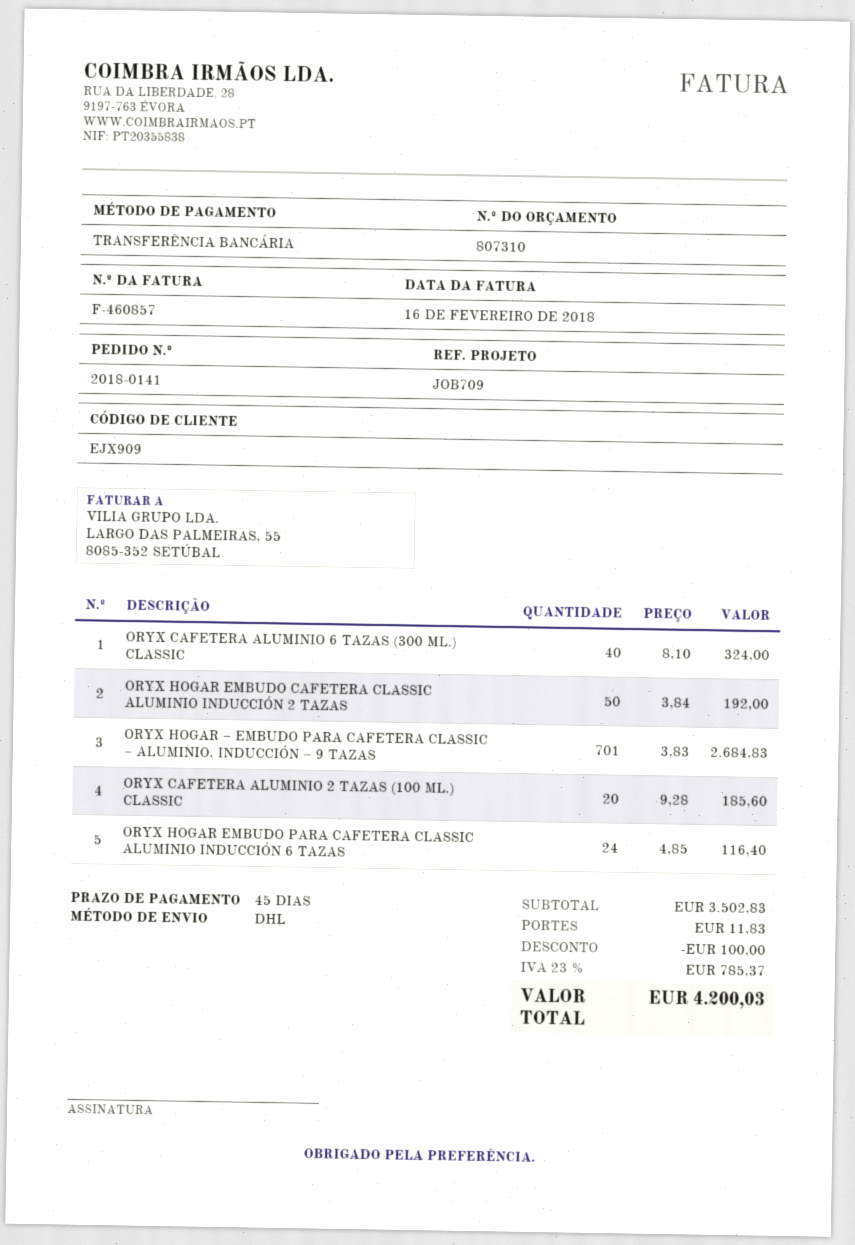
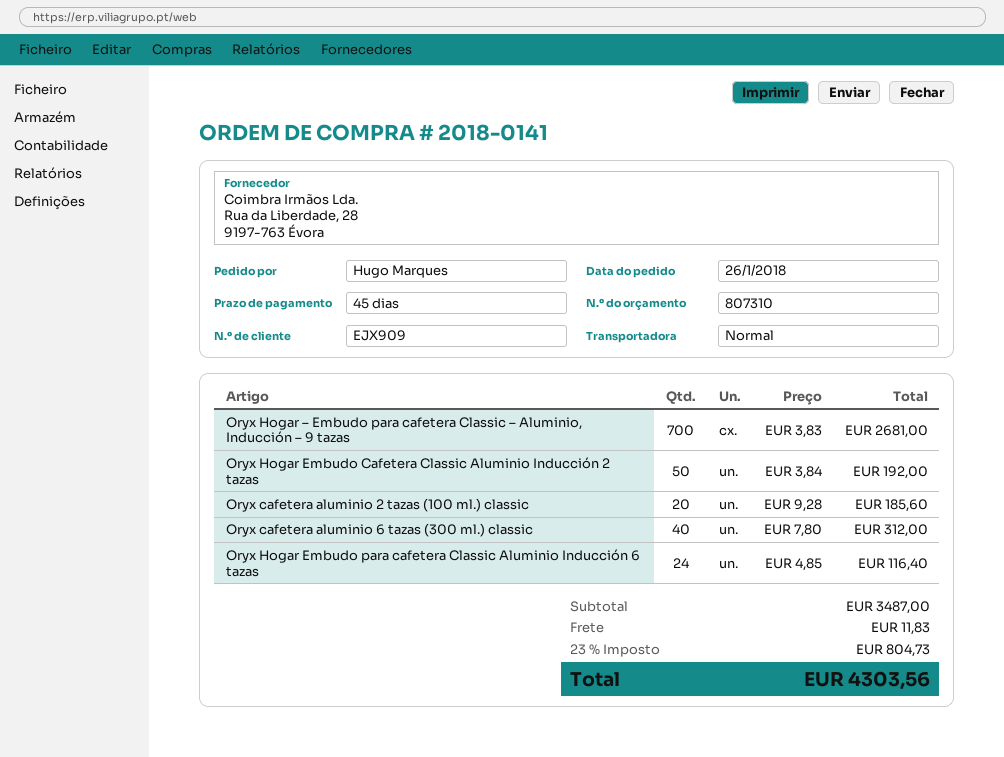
shipping method: DHL -> standard
ORYX CAFETERA ALUMINIO 6 TAZAS (300 ML.) CLASSIC: 40 x 8.10 = 324.00 -> 40 x 7.80 = 312.00
ORYX HOGAR – EMBUDO PARA CAFETERA CLASSIC – ALUMINIO, INDUCCIÓN – 9 TAZAS: 701 x 3.83 = 2684.83 -> 700 x 3.83 = 2681.00
subtotal: 3502.83 -> 3487.00
discount: 100.00 -> none
tax: 23% = 785.37 -> 23% = 804.73
total: 4200.03 -> 4303.56

